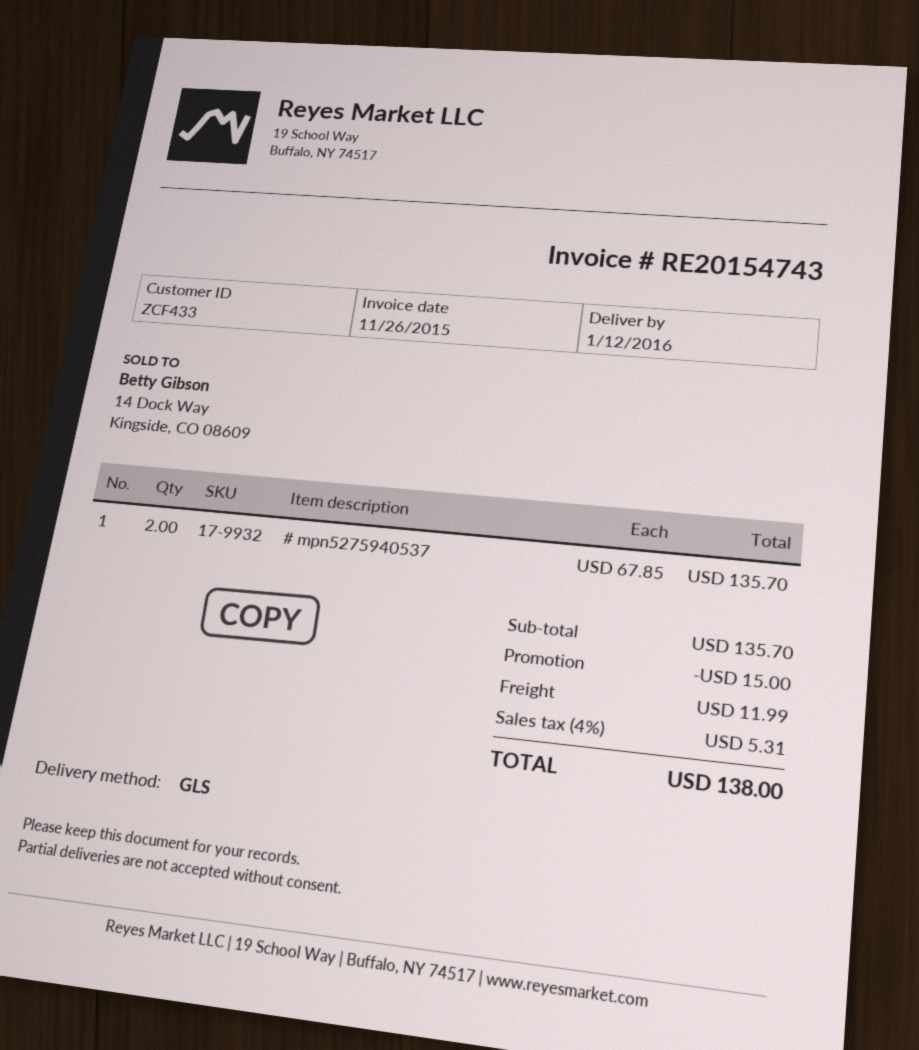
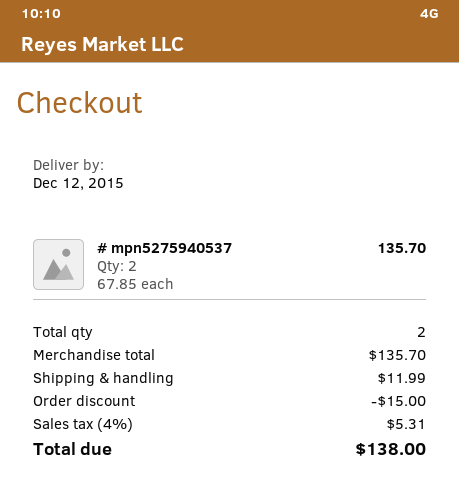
delivery date: 2016-01-12 -> 2015-12-12

